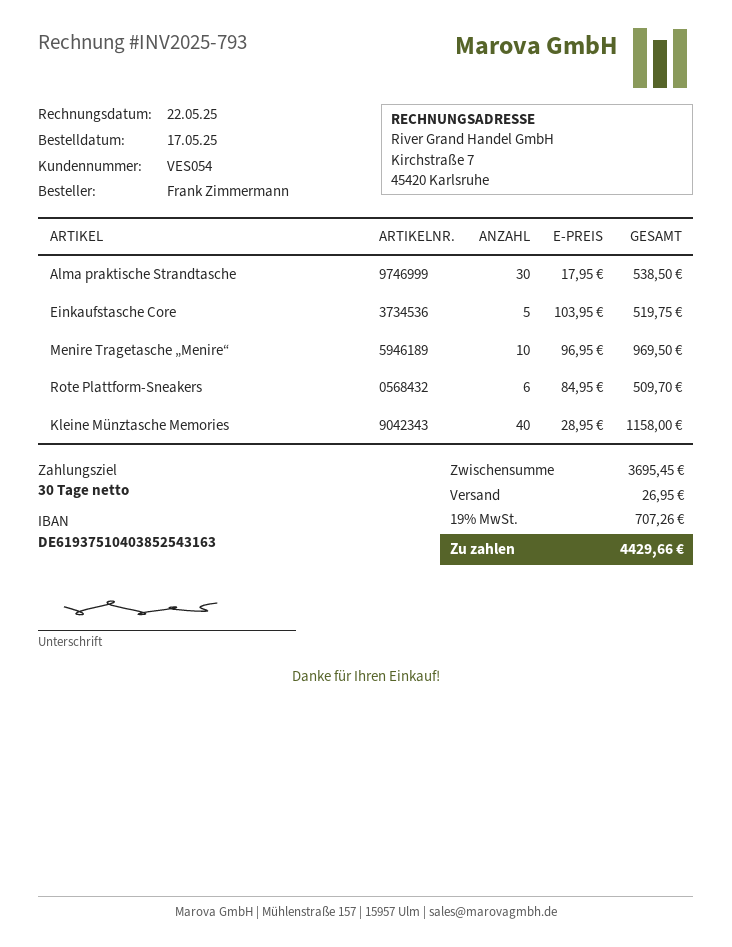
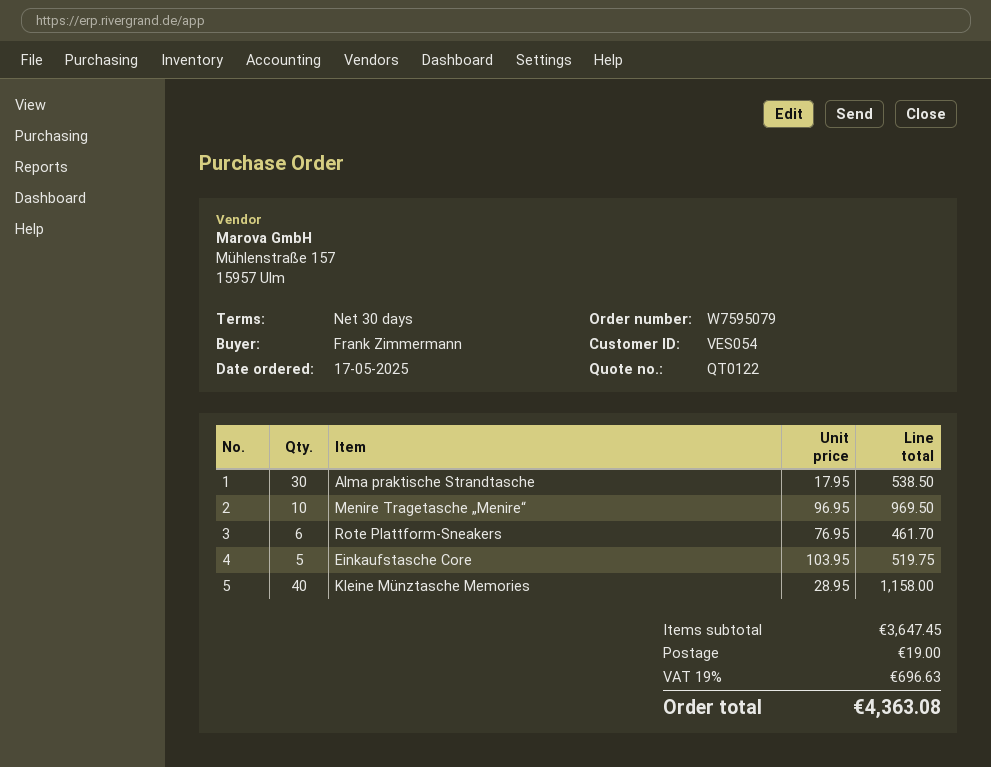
Rote Plattform-Sneakers: 6 x 84.95 = 509.70 -> 6 x 76.95 = 461.70
subtotal: 3695.45 -> 3647.45
shipping: 26.95 -> 19.00
tax: 19% = 707.26 -> 19% = 696.63
total: 4429.66 -> 4363.08

